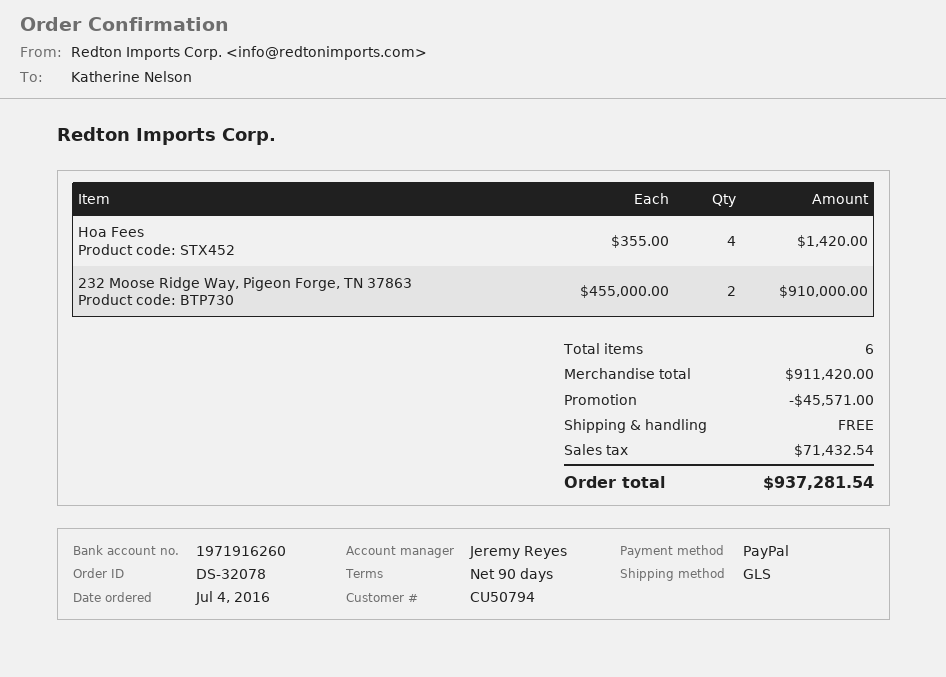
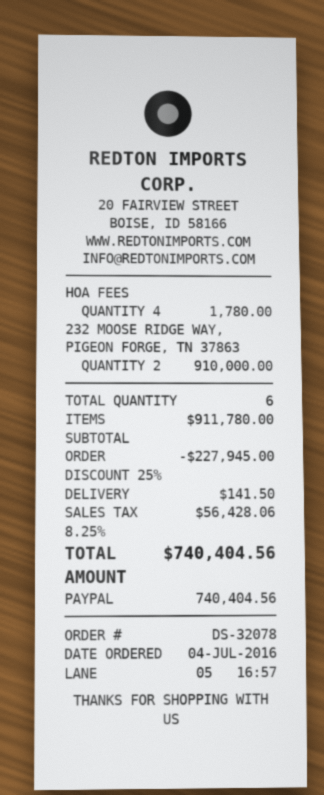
Hoa Fees: 4 for 1420.00 -> 4 for 1780.00
subtotal: 911420.00 -> 911780.00
discount: 45571.00 -> 227945.00
shipping: 0.00 -> 141.50
tax: 71432.54 -> 56428.06
total: 937281.54 -> 740404.56

